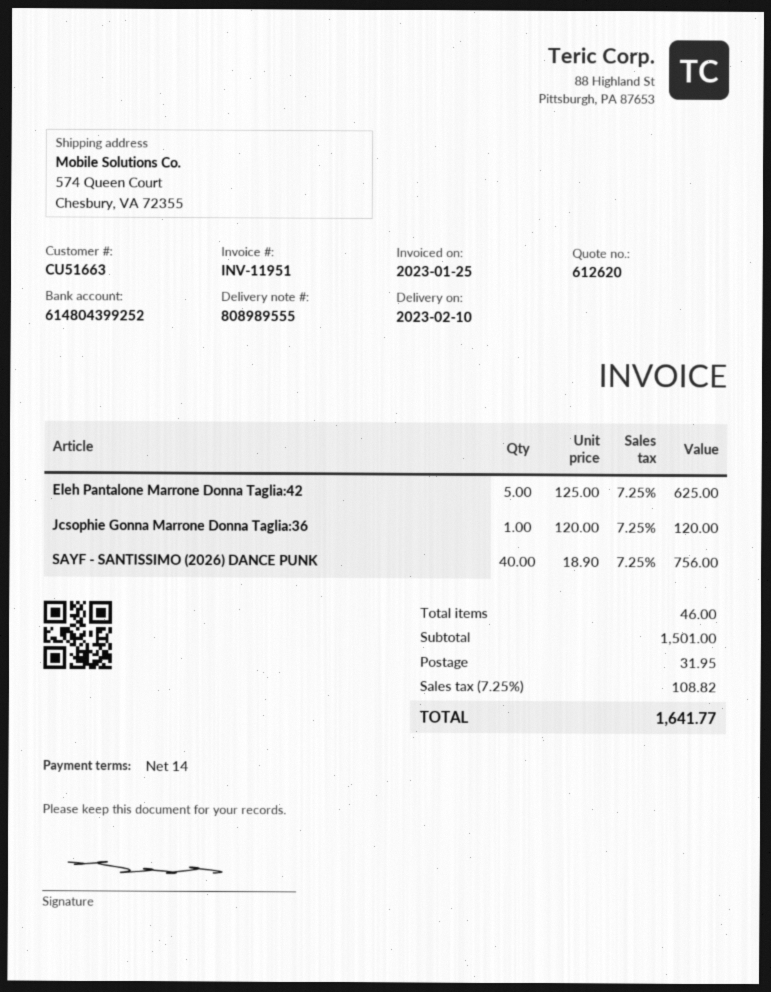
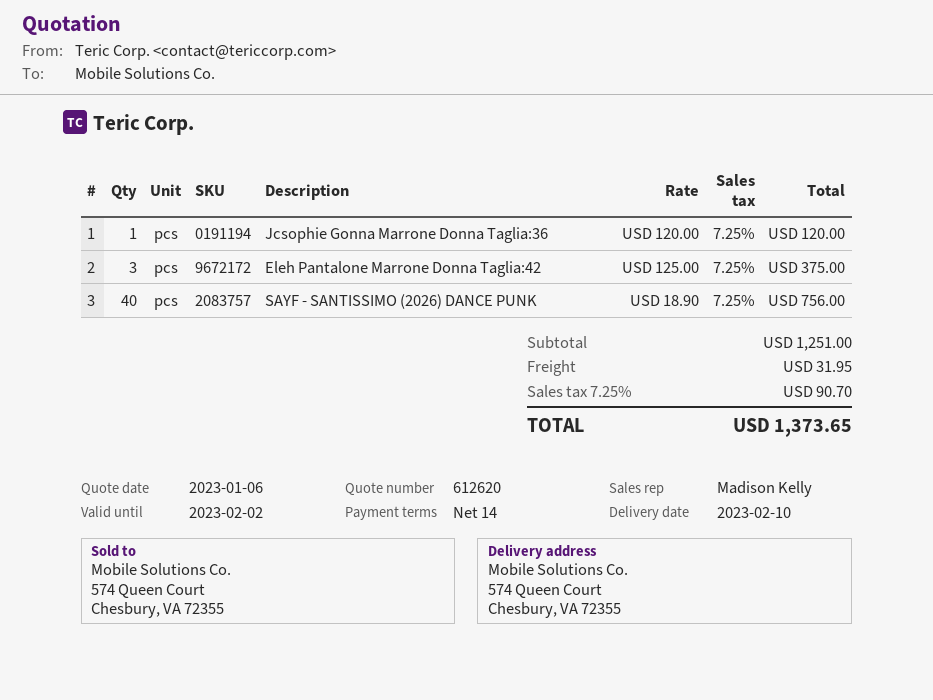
Eleh Pantalone Marrone Donna Taglia:42: 5 x 125.00 = 625.00 -> 3 x 125.00 = 375.00
subtotal: 1501.00 -> 1251.00
tax: 7.25% = 108.82 -> 7.25% = 90.70
total: 1641.77 -> 1373.65

